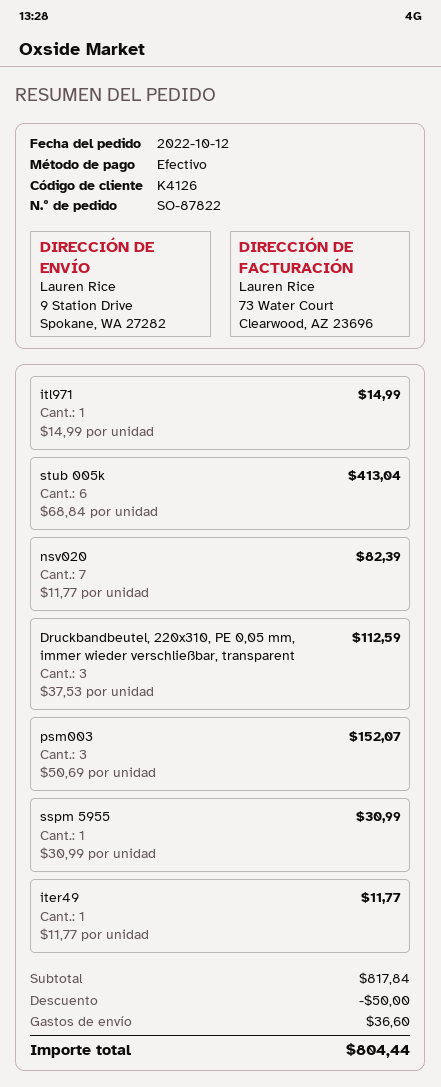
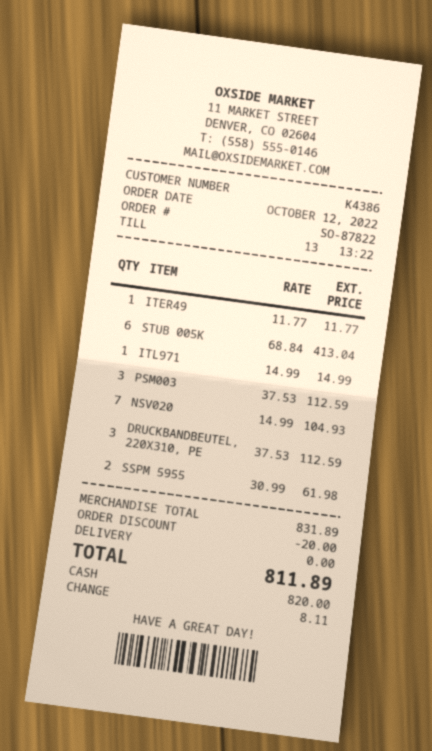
customer number: K4126 -> K4386
nsv020: 7 x 11.77 = 82.39 -> 7 x 14.99 = 104.93
psm003: 3 x 50.69 = 152.07 -> 3 x 37.53 = 112.59
sspm 5955: 1 x 30.99 = 30.99 -> 2 x 30.99 = 61.98
subtotal: 817.84 -> 831.89
discount: 50.00 -> 20.00
shipping: 36.60 -> 0.00
total: 804.44 -> 811.89

